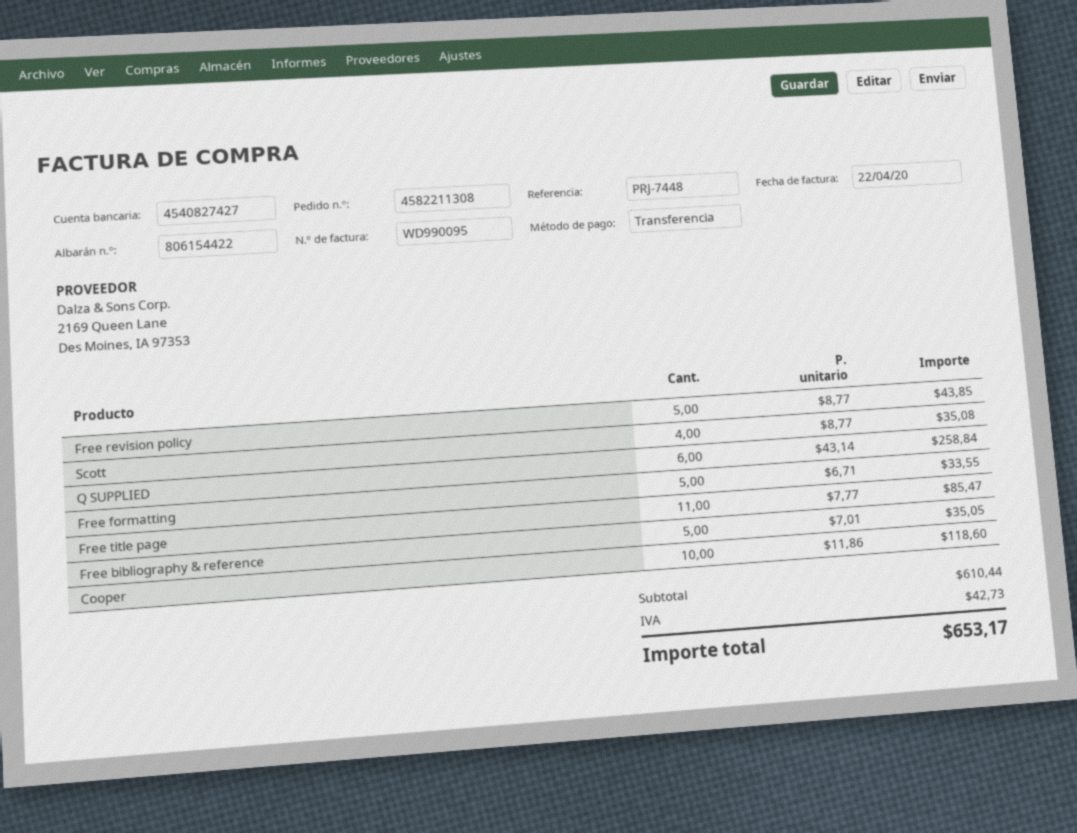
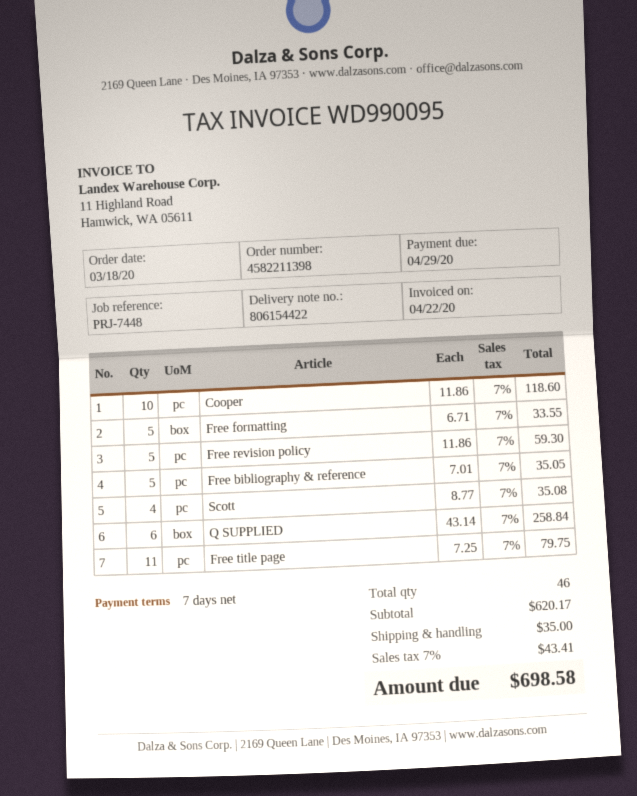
order number: 4582211308 -> 4582211398
Free revision policy: 5 x 8.77 = 43.85 -> 5 x 11.86 = 59.30
Free title page: 11 x 7.77 = 85.47 -> 11 x 7.25 = 79.75
subtotal: 610.44 -> 620.17
shipping: none -> 35.00
tax: 42.73 -> 43.41
total: 653.17 -> 698.58

